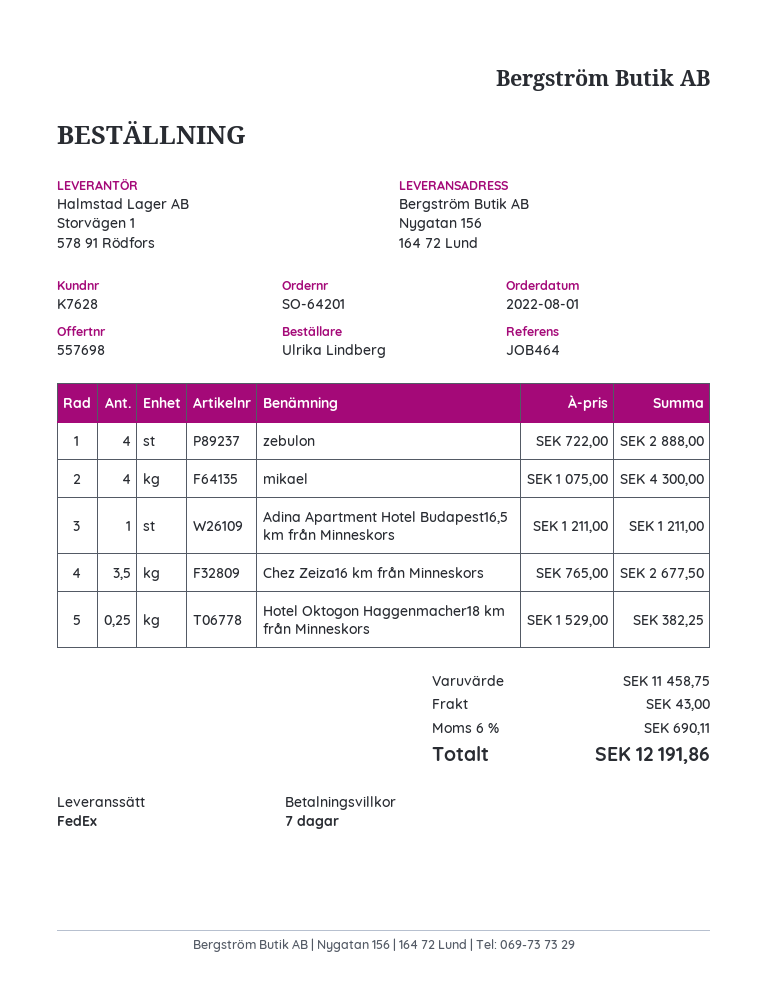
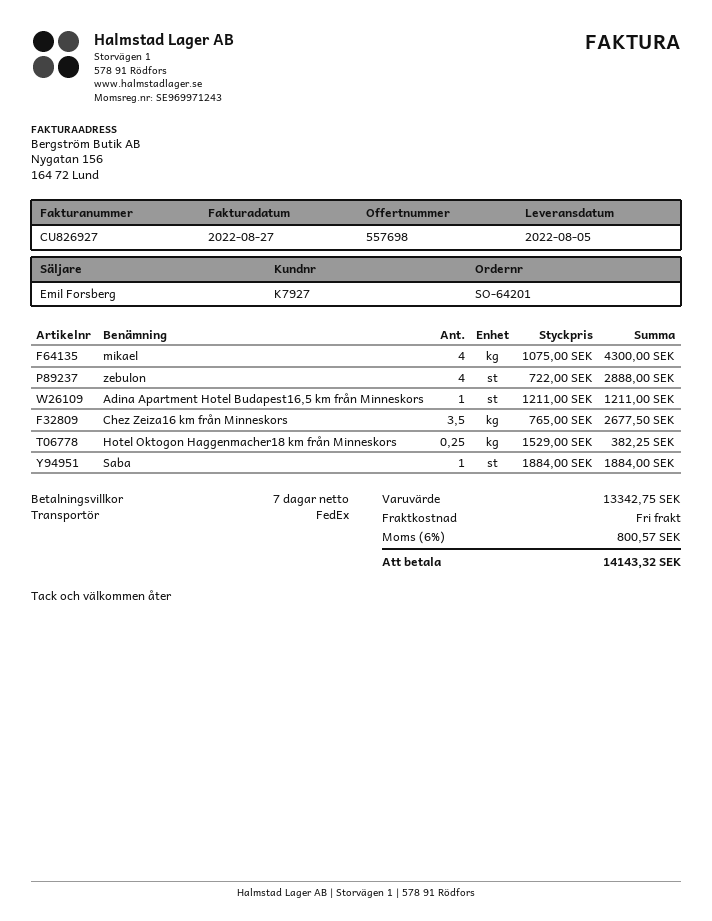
customer number: K7628 -> K7927
Saba: none -> 1 x 1884.00 = 1884.00
subtotal: 11458.75 -> 13342.75
shipping: 43.00 -> 0.00
tax: 6% = 690.11 -> 6% = 800.57
total: 12191.86 -> 14143.32

